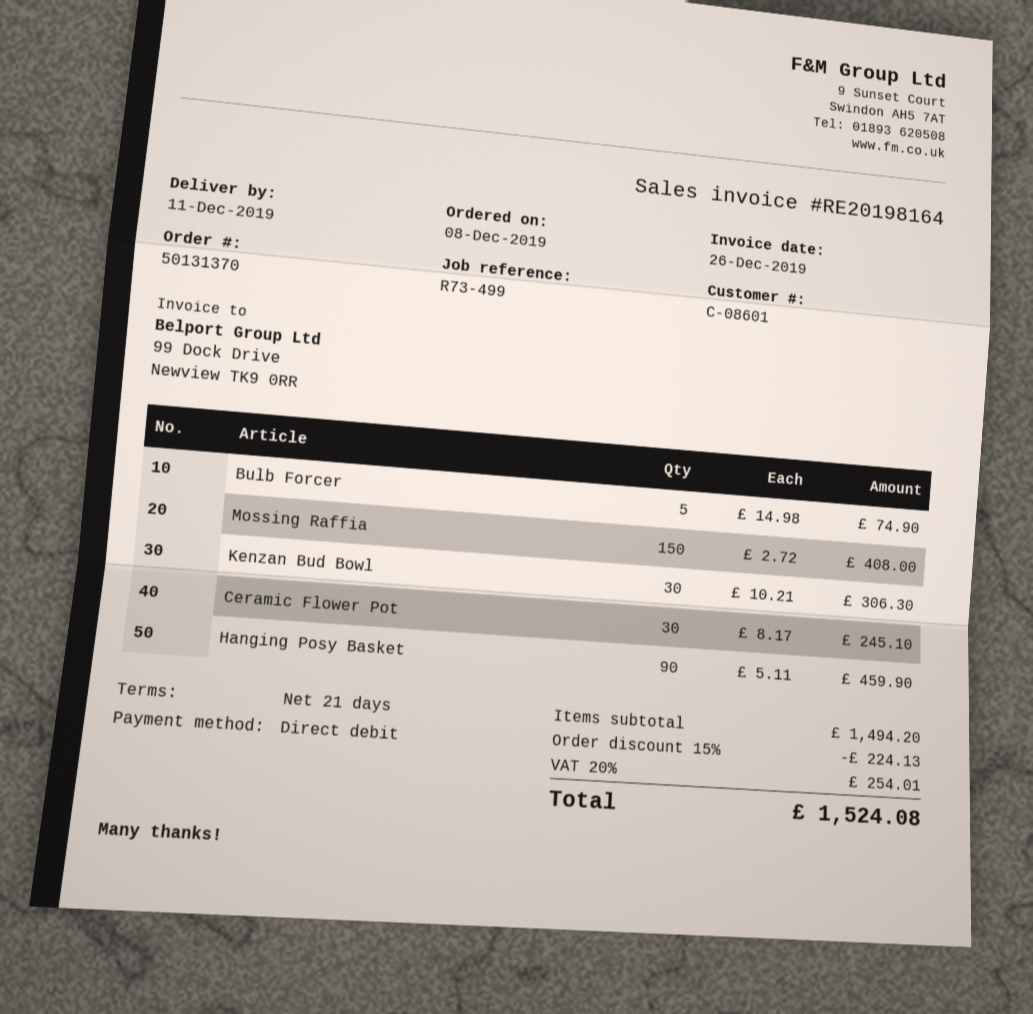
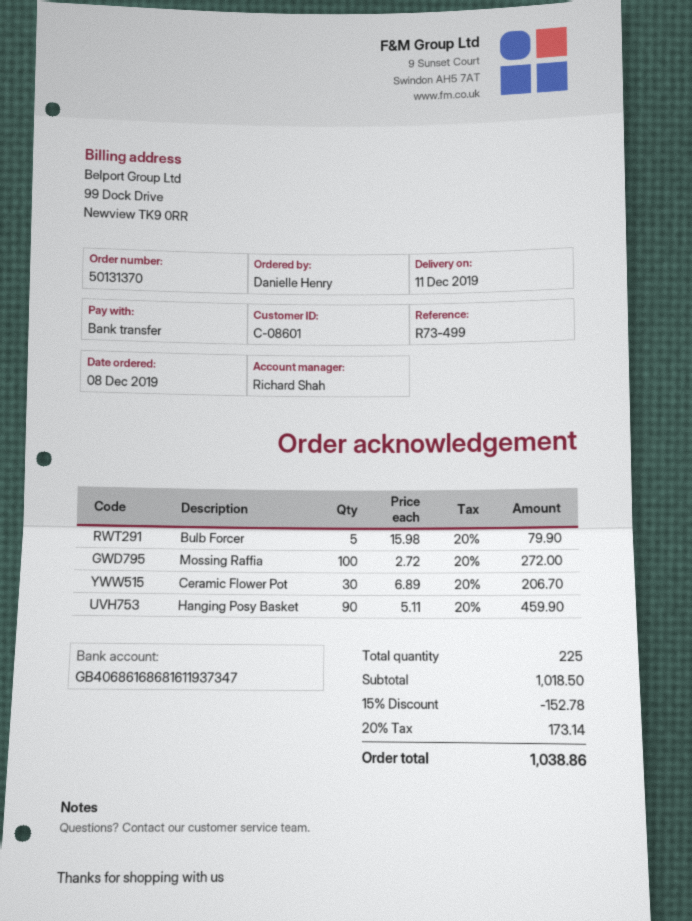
payment method: direct debit -> bank transfer
Bulb Forcer: 5 x 14.98 = 74.90 -> 5 x 15.98 = 79.90
Mossing Raffia: 150 x 2.72 = 408.00 -> 100 x 2.72 = 272.00
Kenzan Bud Bowl: 30 x 10.21 = 306.30 -> none
Ceramic Flower Pot: 30 x 8.17 = 245.10 -> 30 x 6.89 = 206.70
subtotal: 1494.20 -> 1018.50
discount: 15% = 224.13 -> 15% = 152.78
tax: 20% = 254.01 -> 20% = 173.14
total: 1524.08 -> 1038.86

